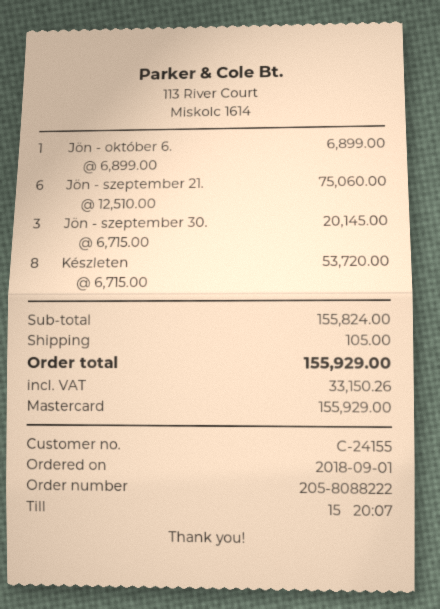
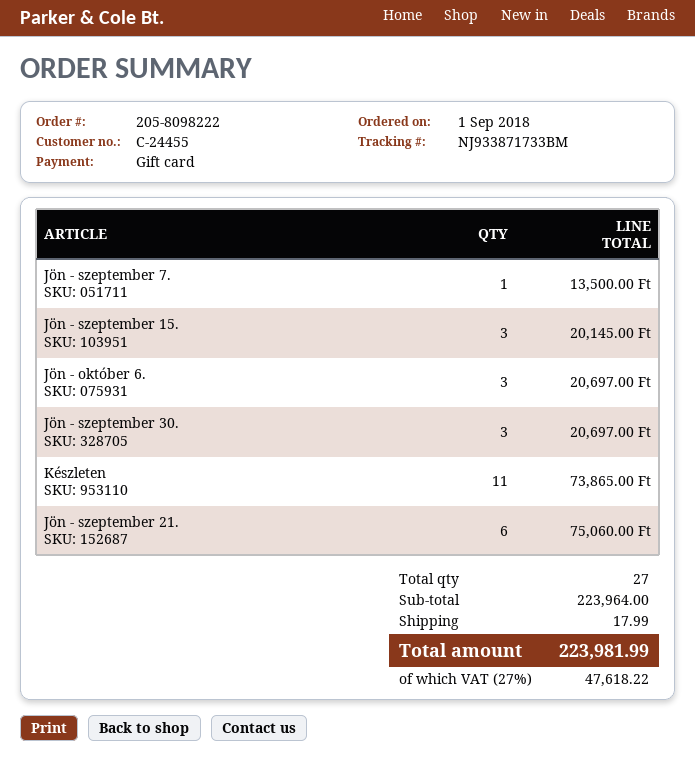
order number: 205-8088222 -> 205-8098222
customer number: C-24155 -> C-24455
payment method: Mastercard -> gift card
Jön - október 6.: 1 for 6899.00 -> 3 for 20697.00
Jön - szeptember 30.: 3 for 20145.00 -> 3 for 20697.00
Készleten: 8 for 53720.00 -> 11 for 73865.00
Jön - szeptember 7.: none -> 1 for 13500.00
Jön - szeptember 15.: none -> 3 for 20145.00
subtotal: 155824.00 -> 223964.00
shipping: 105.00 -> 17.99
tax: 33150.26 -> 47618.22
total: 155929.00 -> 223981.99

